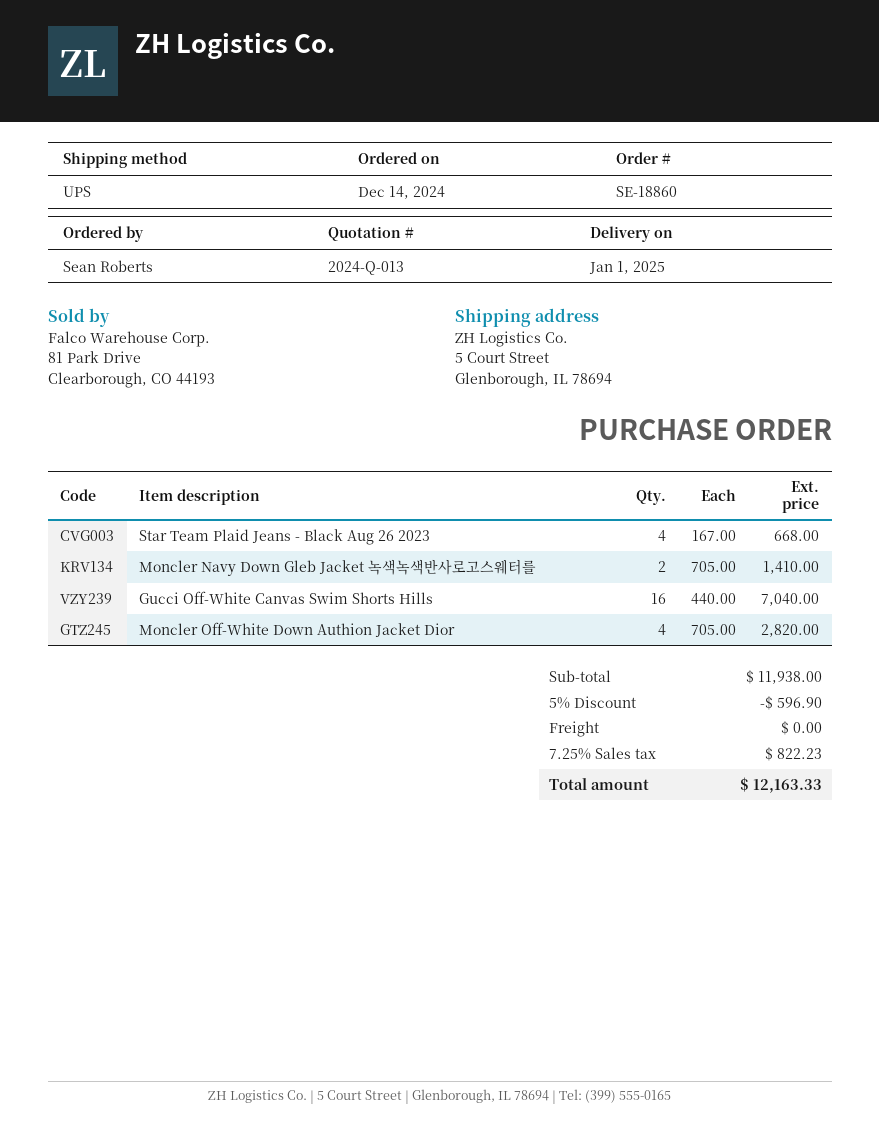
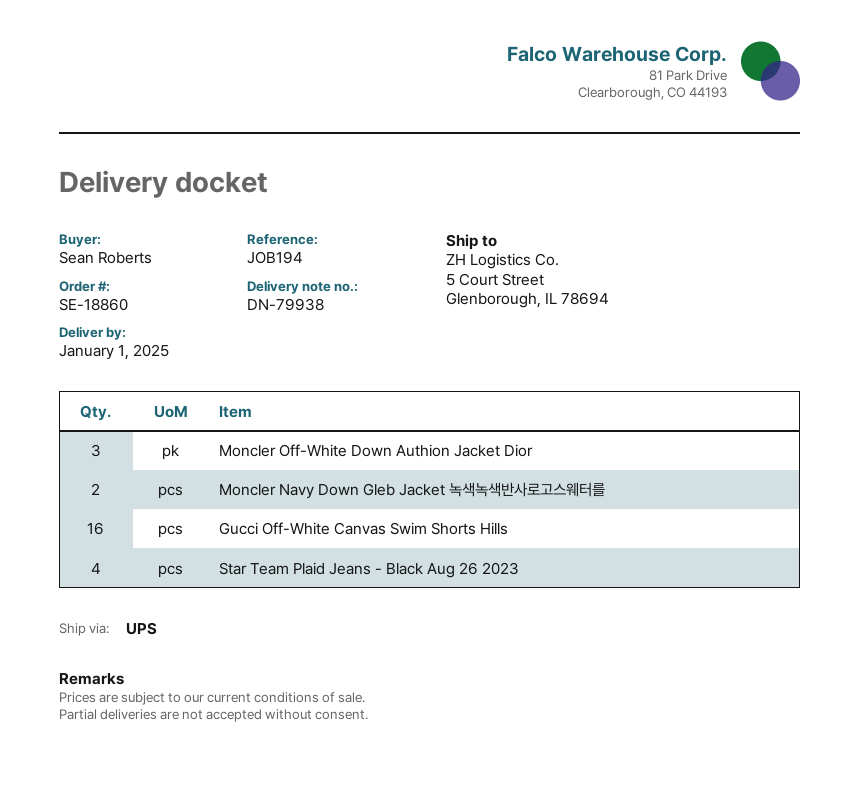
Moncler Off-White Down Authion Jacket Dior: 4 -> 3

